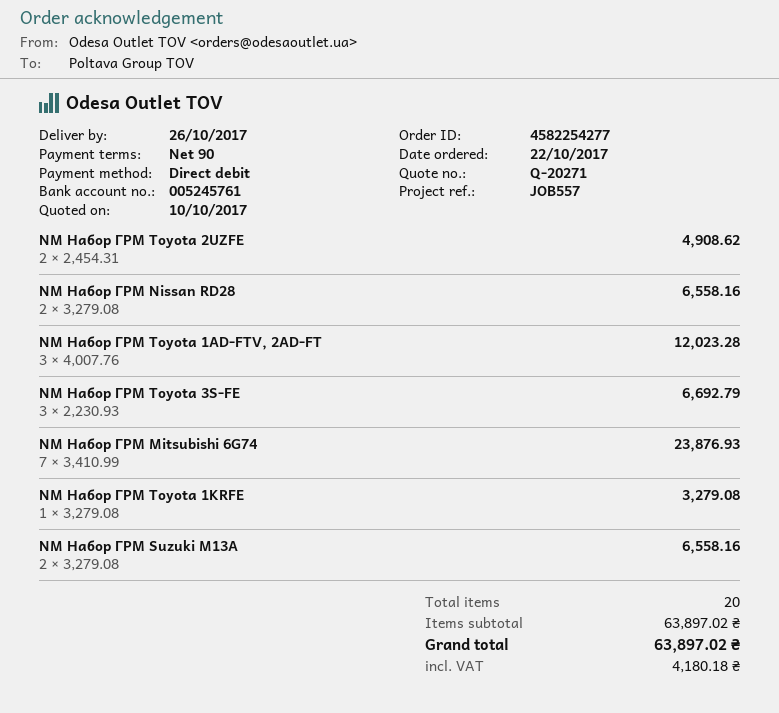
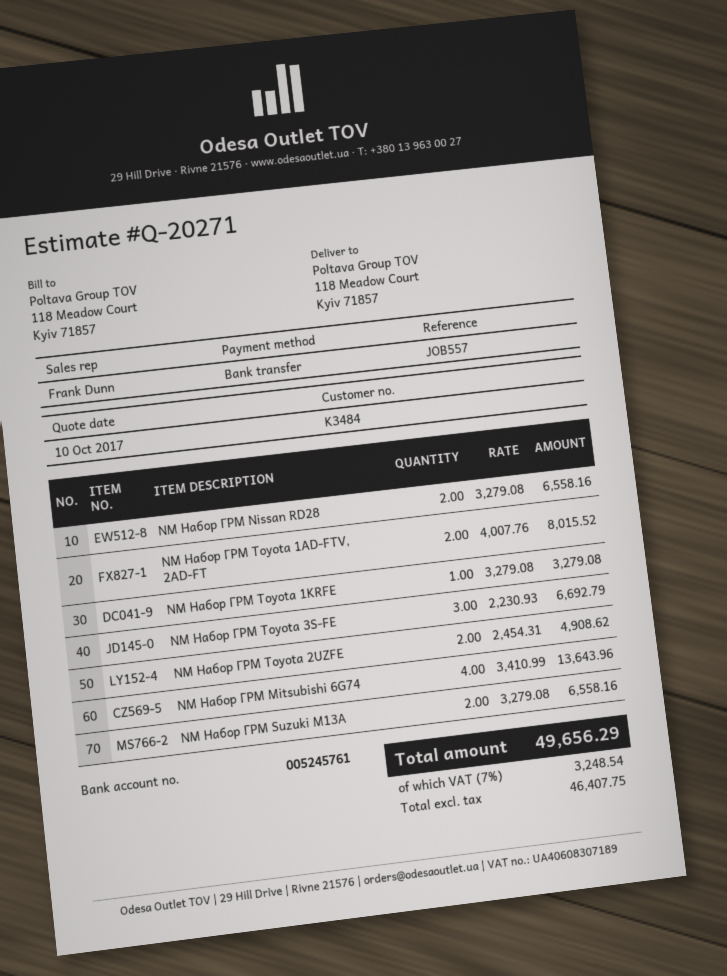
payment method: direct debit -> bank transfer
NM Набор ГРМ Toyota 1AD-FTV, 2AD-FT: 3 x 4007.76 = 12023.28 -> 2 x 4007.76 = 8015.52
NM Набор ГРМ Mitsubishi 6G74: 7 x 3410.99 = 23876.93 -> 4 x 3410.99 = 13643.96
tax: 4180.18 -> 3248.54
total: 63897.02 -> 49656.29

